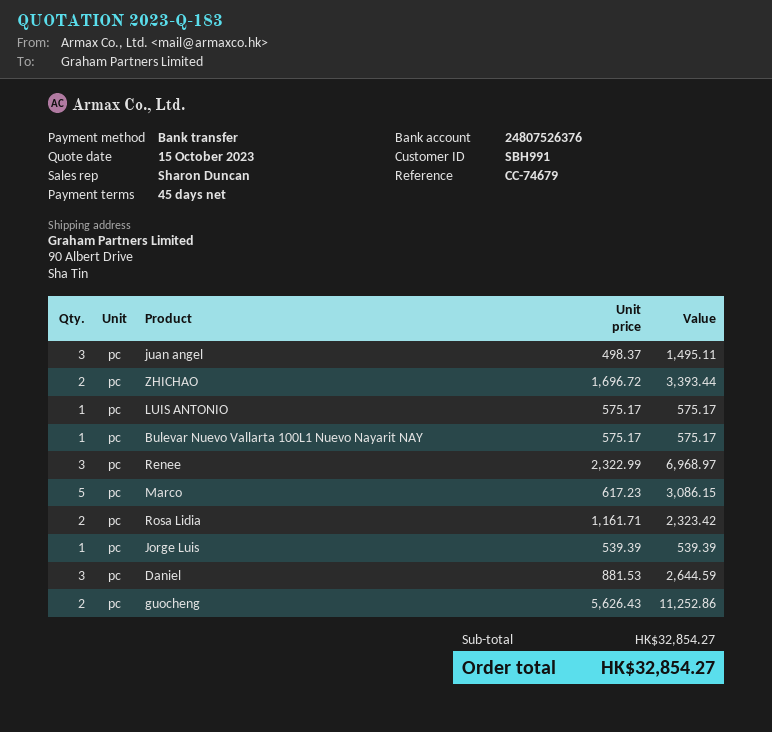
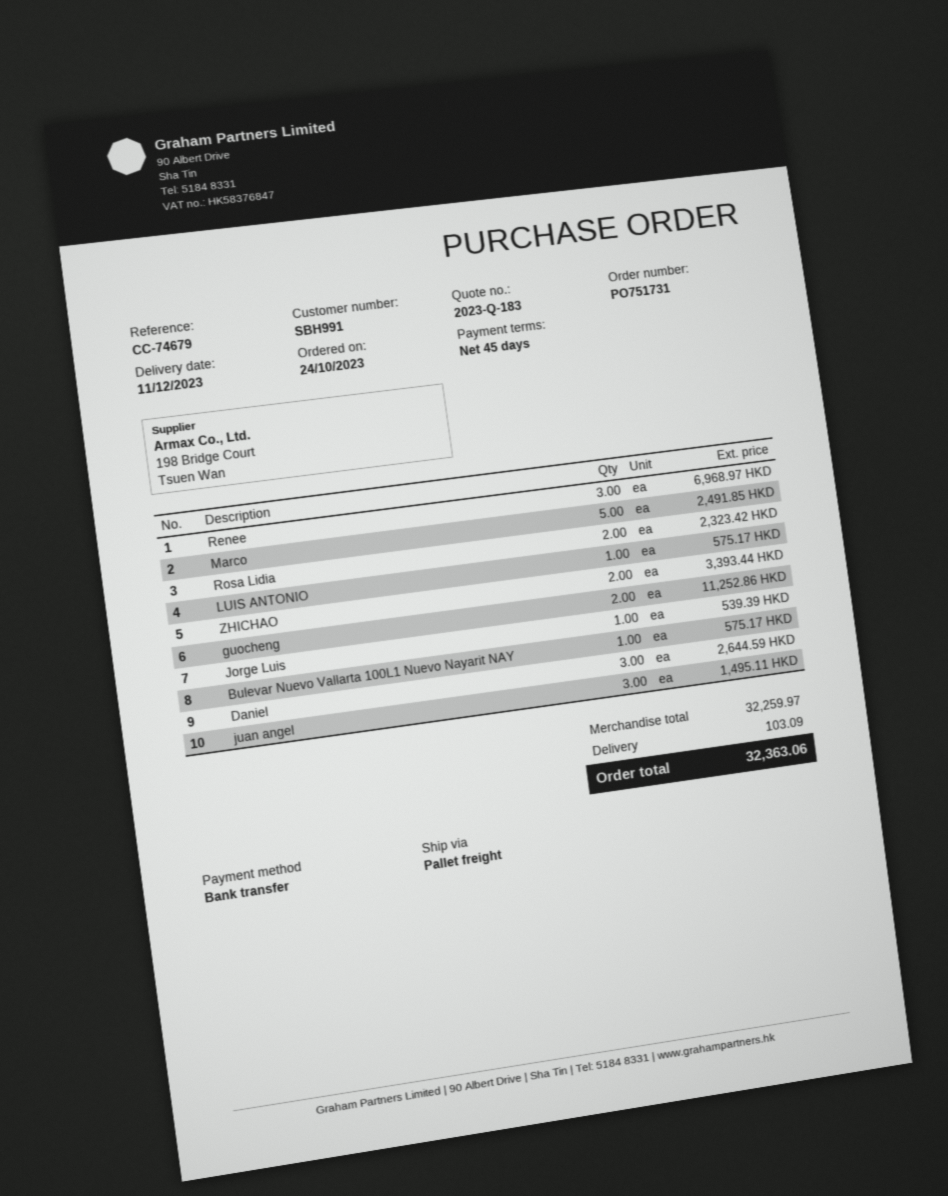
Marco: 5 for 3086.15 -> 5 for 2491.85
subtotal: 32854.27 -> 32259.97
shipping: none -> 103.09
total: 32854.27 -> 32363.06

